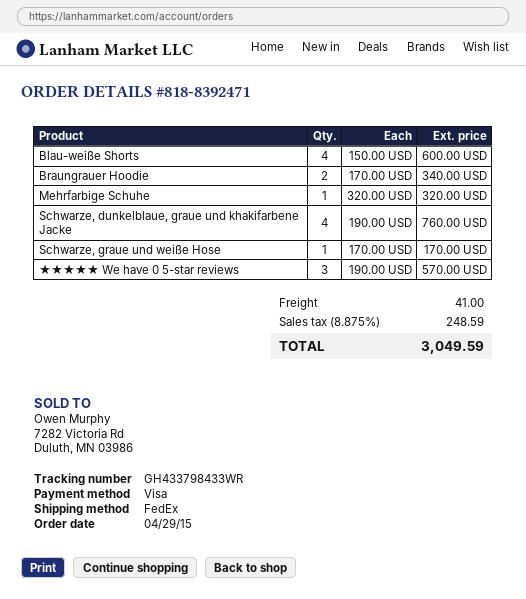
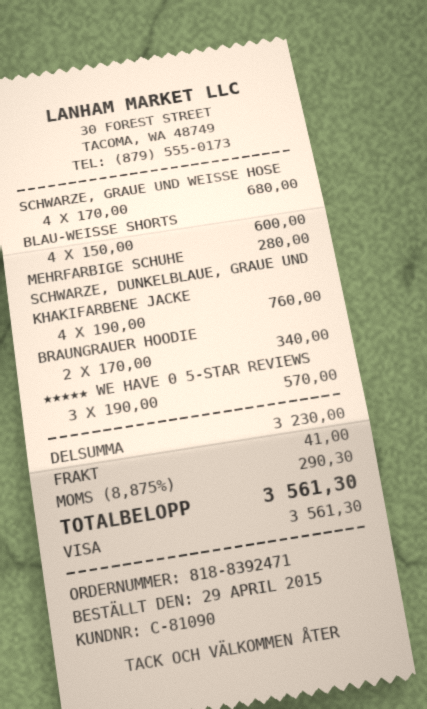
Mehrfarbige Schuhe: 1 x 320.00 = 320.00 -> 1 x 280.00 = 280.00
Schwarze, graue und weiße Hose: 1 x 170.00 = 170.00 -> 4 x 170.00 = 680.00
tax: 8.875% = 248.59 -> 8.875% = 290.30
total: 3049.59 -> 3561.30

